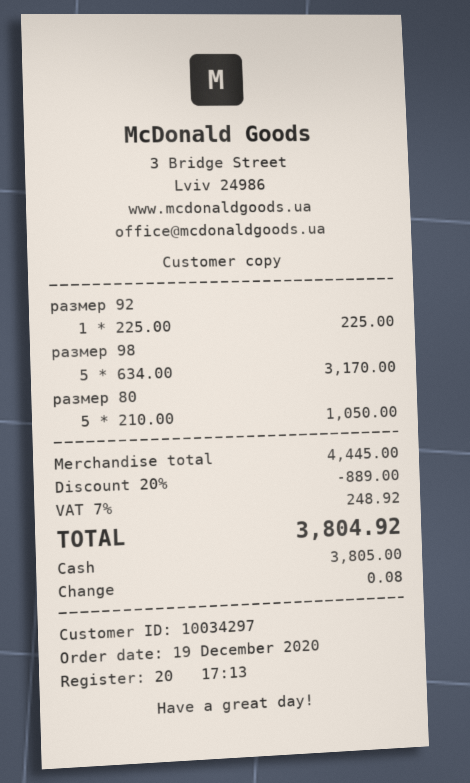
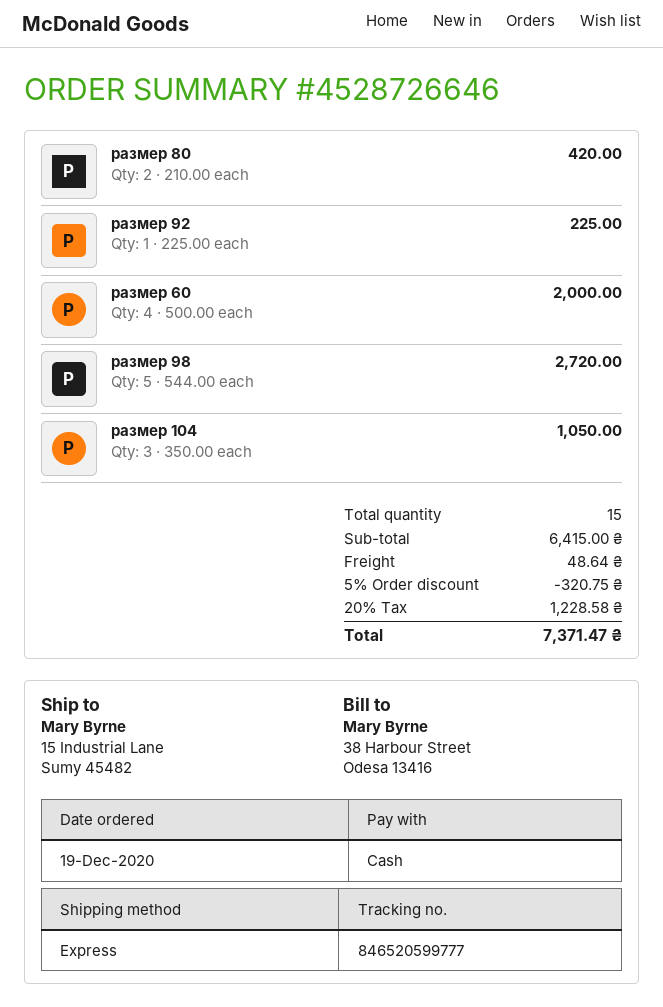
размер 98: 5 x 634.00 = 3170.00 -> 5 x 544.00 = 2720.00
размер 80: 5 x 210.00 = 1050.00 -> 2 x 210.00 = 420.00
размер 60: none -> 4 x 500.00 = 2000.00
размер 104: none -> 3 x 350.00 = 1050.00
subtotal: 4445.00 -> 6415.00
discount: 20% = 889.00 -> 5% = 320.75
shipping: none -> 48.64
tax: 7% = 248.92 -> 20% = 1228.58
total: 3804.92 -> 7371.47

